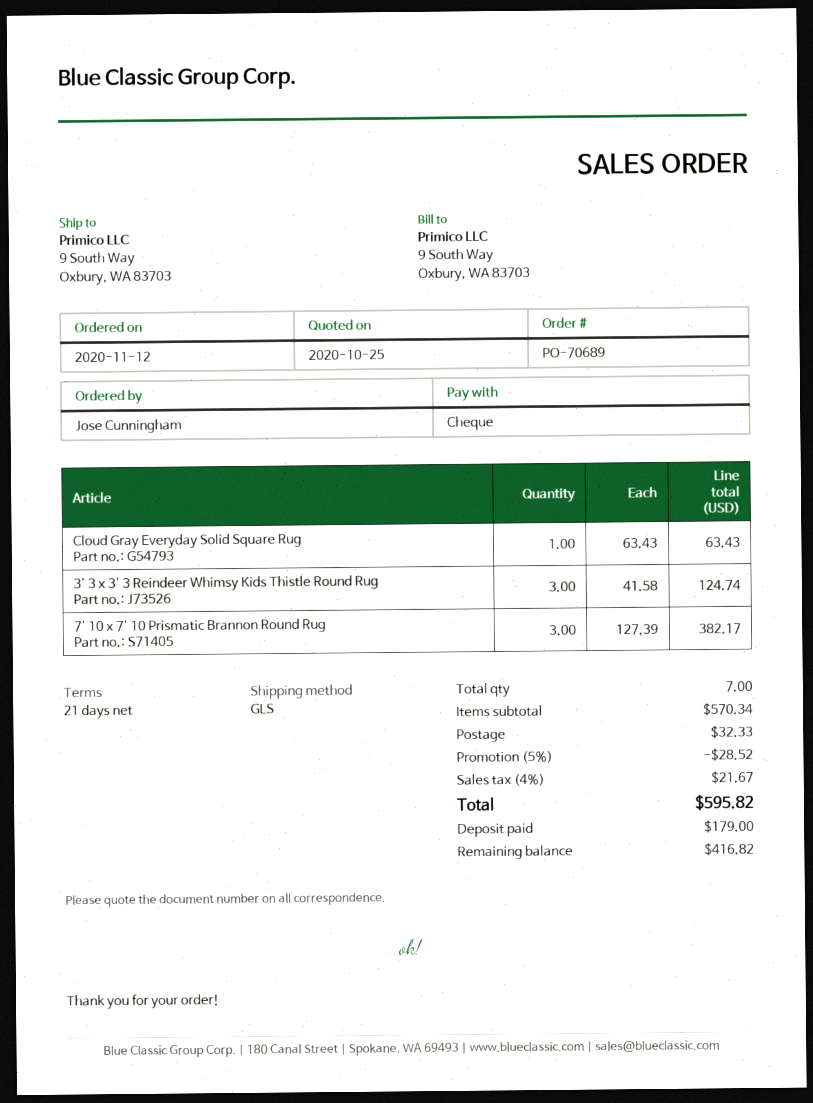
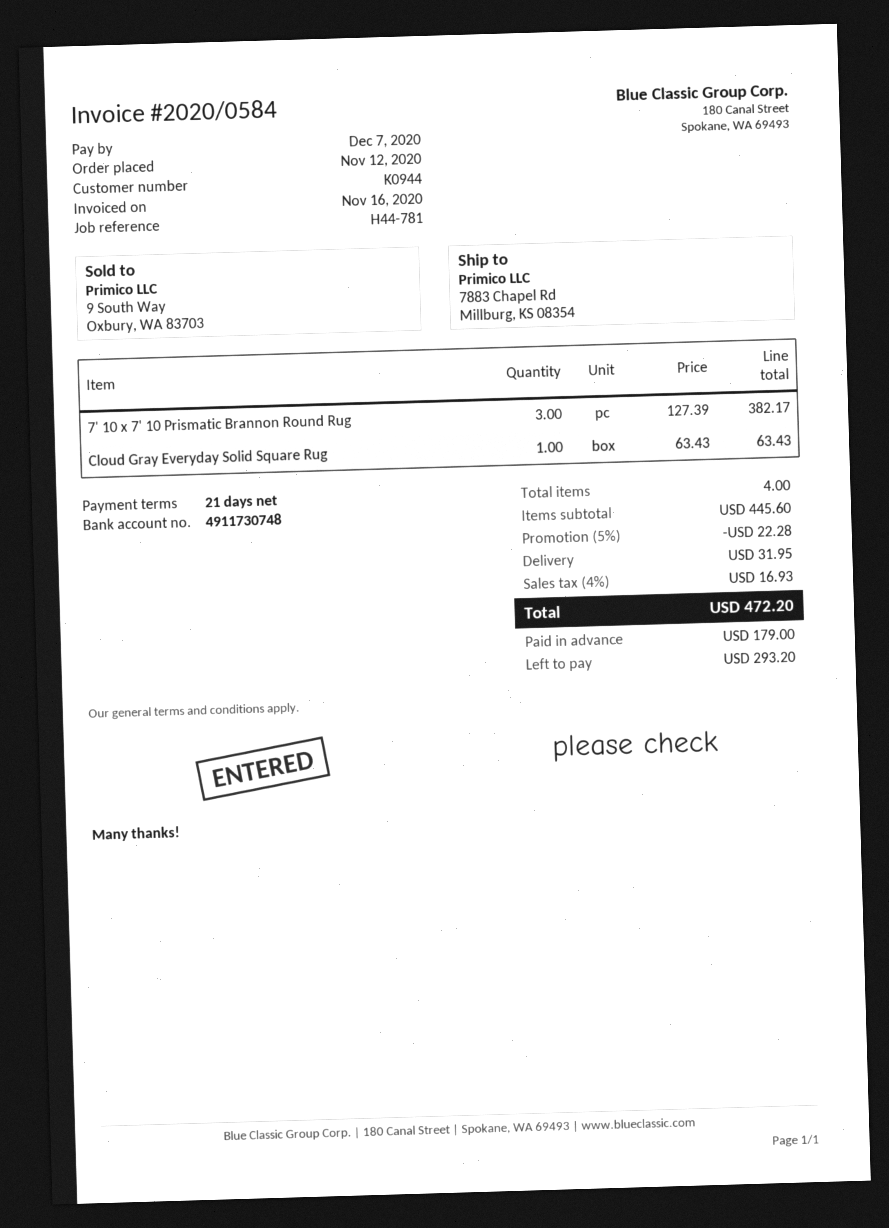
ship to: 9 South Way, Oxbury, WA 83703 -> 7883 Chapel Rd, Millburg, KS 08354
3' 3 x 3' 3 Reindeer Whimsy Kids Thistle Round Rug: 3 x 41.58 = 124.74 -> none
total quantity: 7 -> 4
subtotal: 570.34 -> 445.60
discount: 5% = 28.52 -> 5% = 22.28
shipping: 32.33 -> 31.95
tax: 4% = 21.67 -> 4% = 16.93
total: 595.82 -> 472.20
balance: 416.82 -> 293.20

